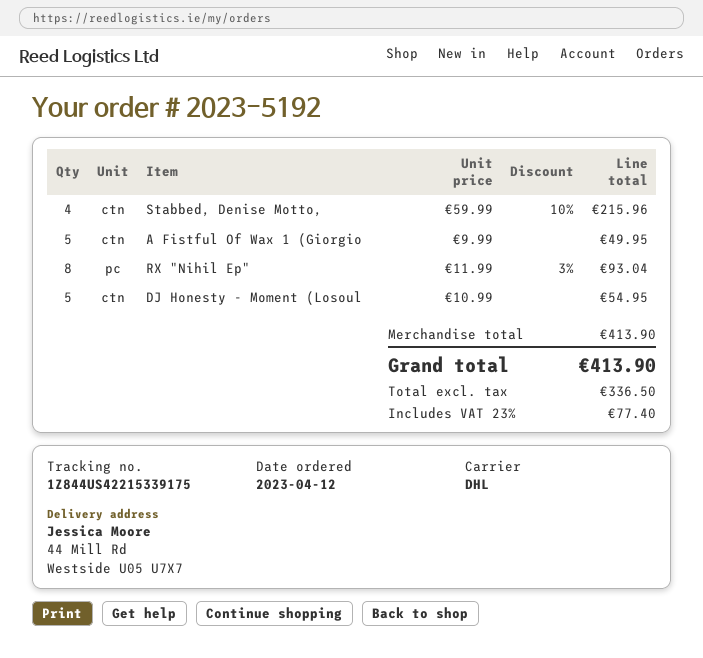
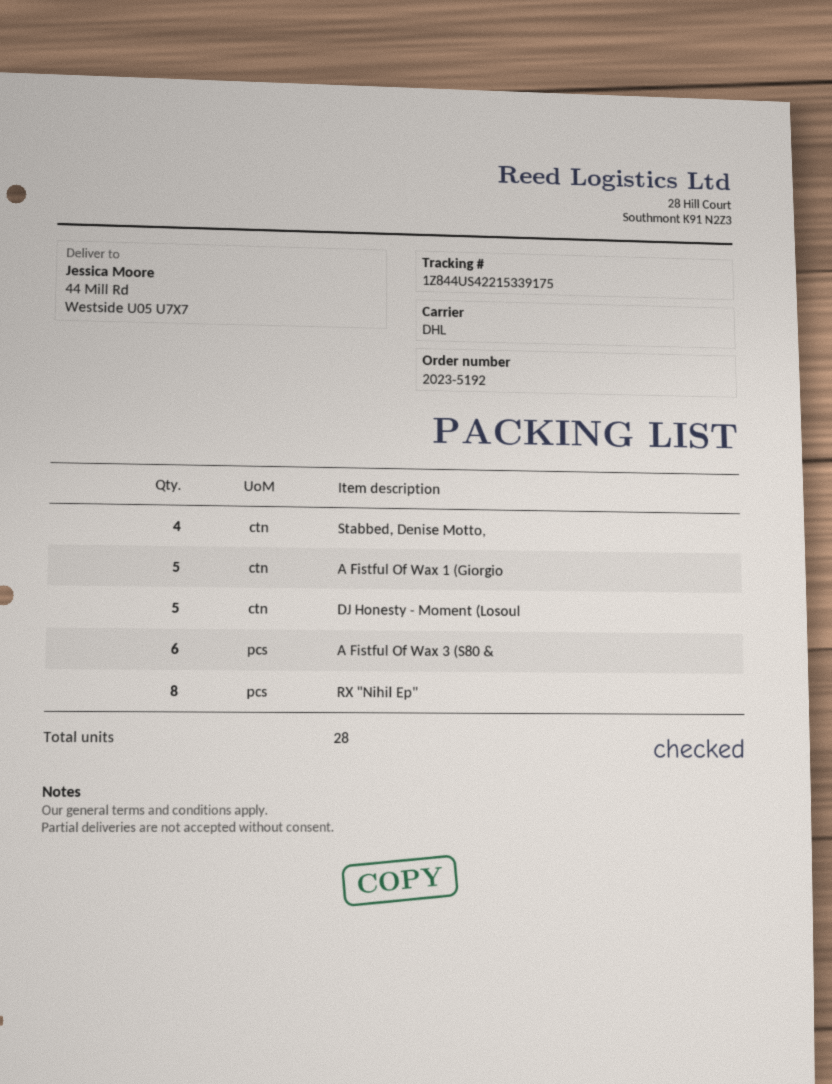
A Fistful Of Wax 3 (S80 &: none -> 6

